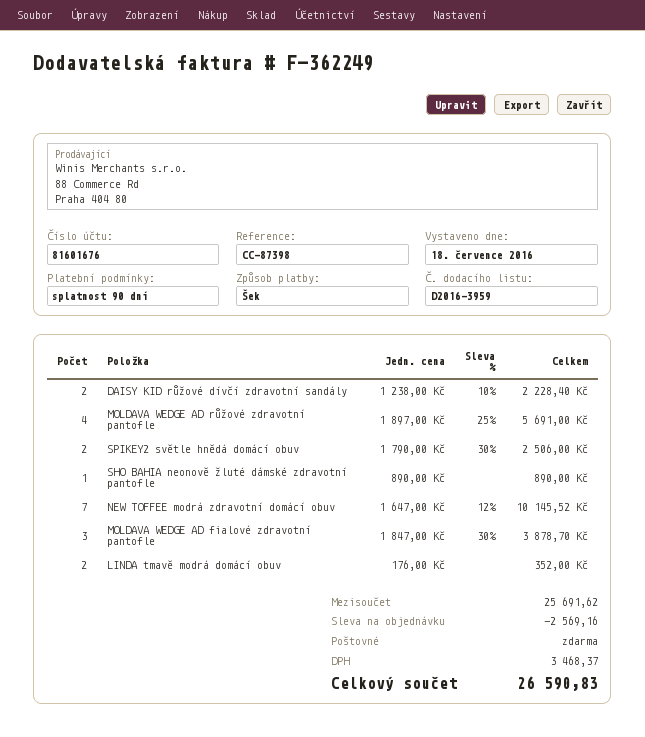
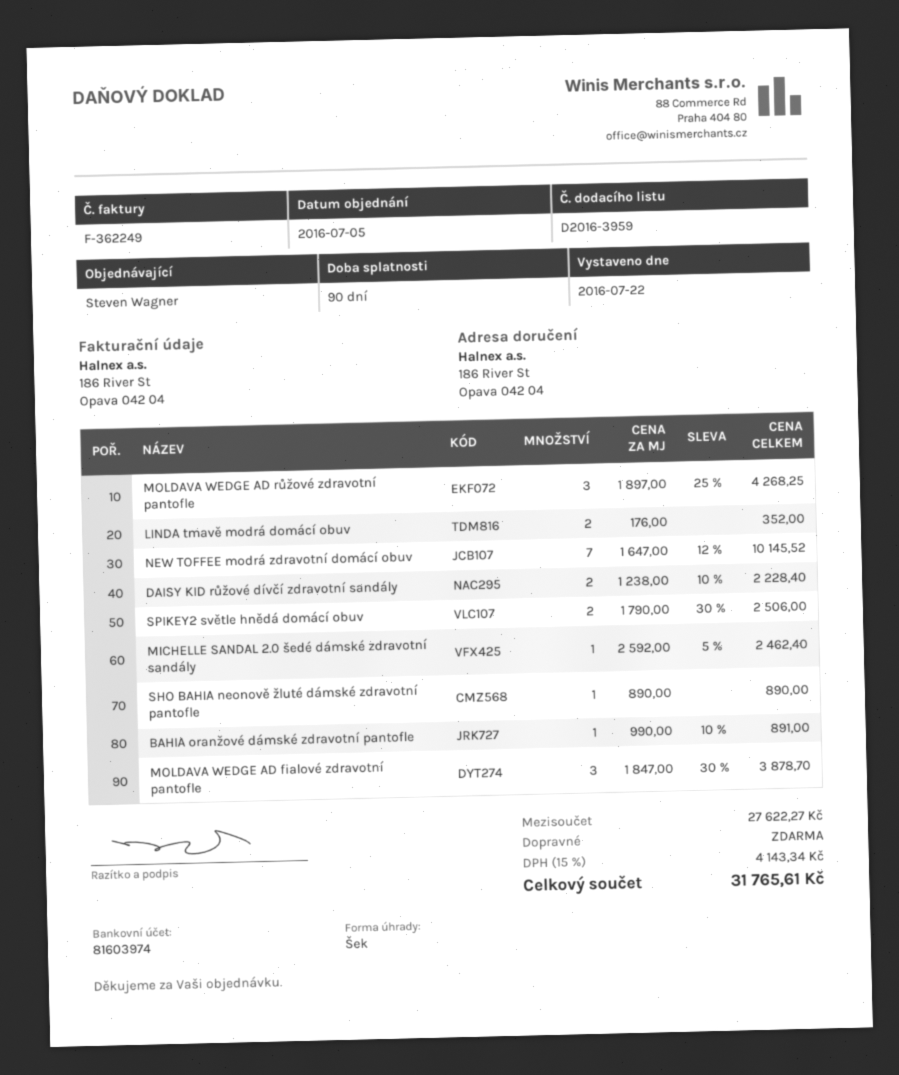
invoice date: 2016-07-18 -> 2016-07-22
bank account: 81601676 -> 81603974
MOLDAVA WEDGE AD růžové zdravotní pantofle: 4 x 1897.00 - 25% = 5691.00 -> 3 x 1897.00 - 25% = 4268.25
MICHELLE SANDAL 2.0 šedé dámské zdravotní sandály: none -> 1 x 2592.00 - 5% = 2462.40
BAHIA oranžové dámské zdravotní pantofle: none -> 1 x 990.00 - 10% = 891.00
subtotal: 25691.62 -> 27622.27
discount: 2569.16 -> none
tax: 3468.37 -> 4143.34
total: 26590.83 -> 31765.61

